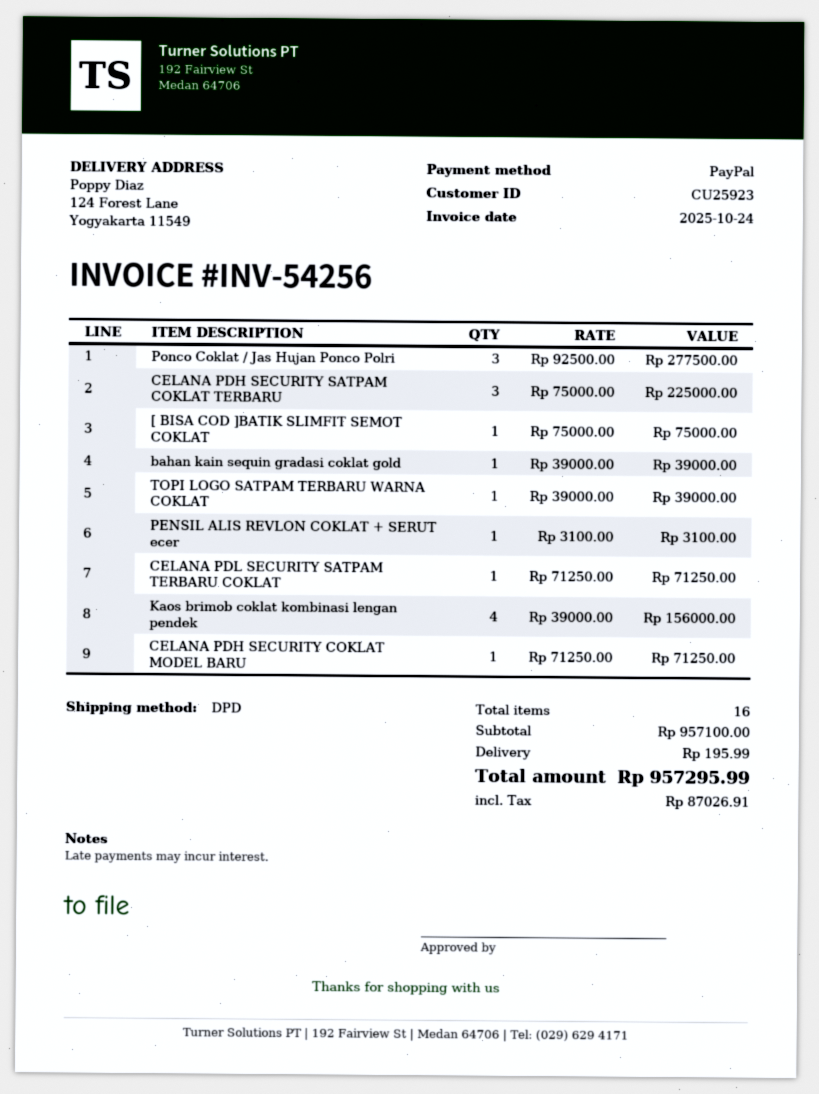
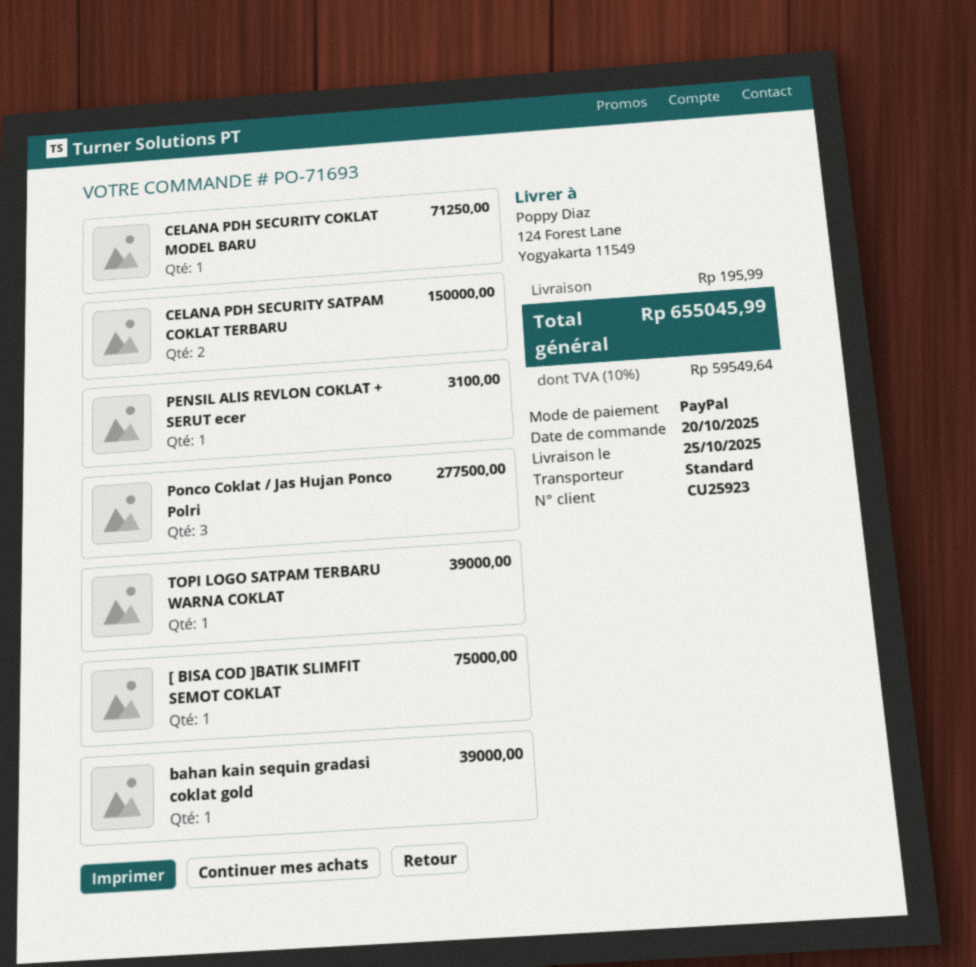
shipping method: DPD -> standard
CELANA PDH SECURITY SATPAM COKLAT TERBARU: 3 for 225000.00 -> 2 for 150000.00
CELANA PDL SECURITY SATPAM TERBARU COKLAT: 1 for 71250.00 -> none
Kaos brimob coklat kombinasi lengan pendek: 4 for 156000.00 -> none
tax: 87026.91 -> 59549.64
total: 957295.99 -> 655045.99

